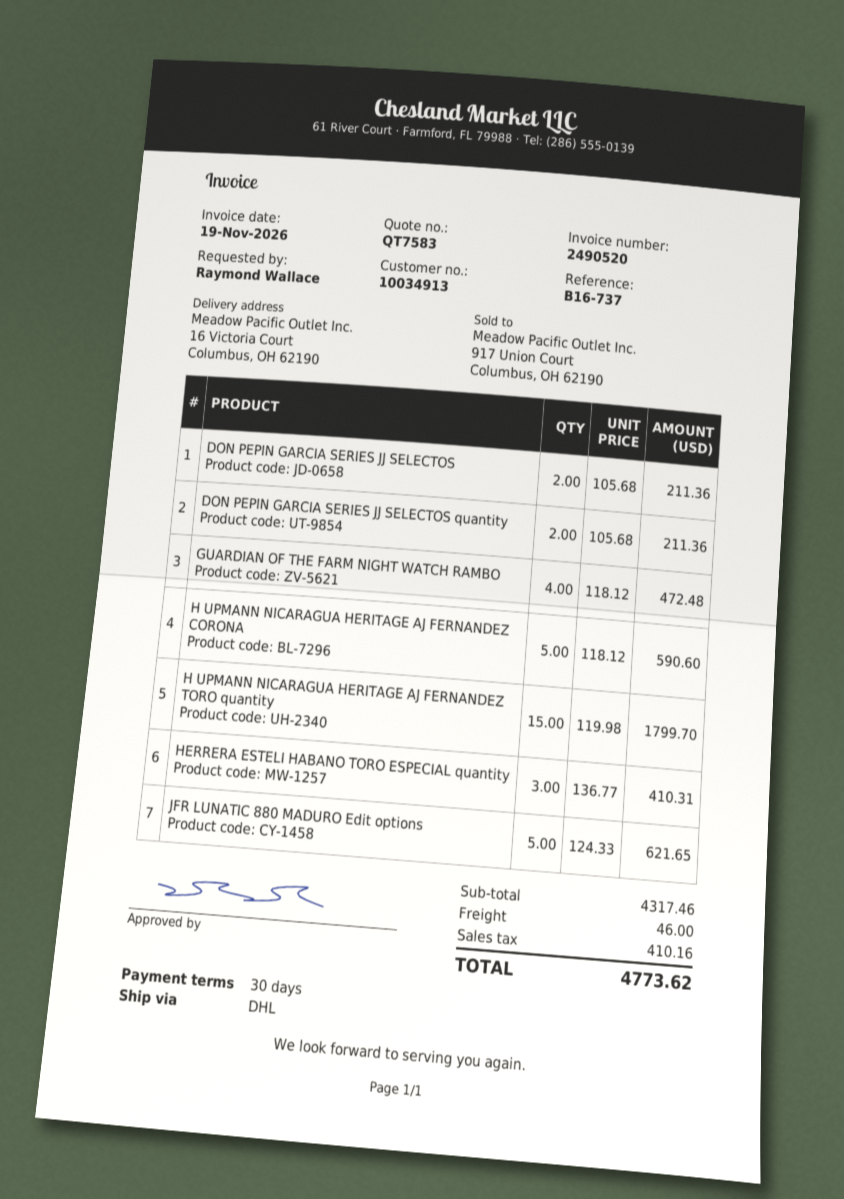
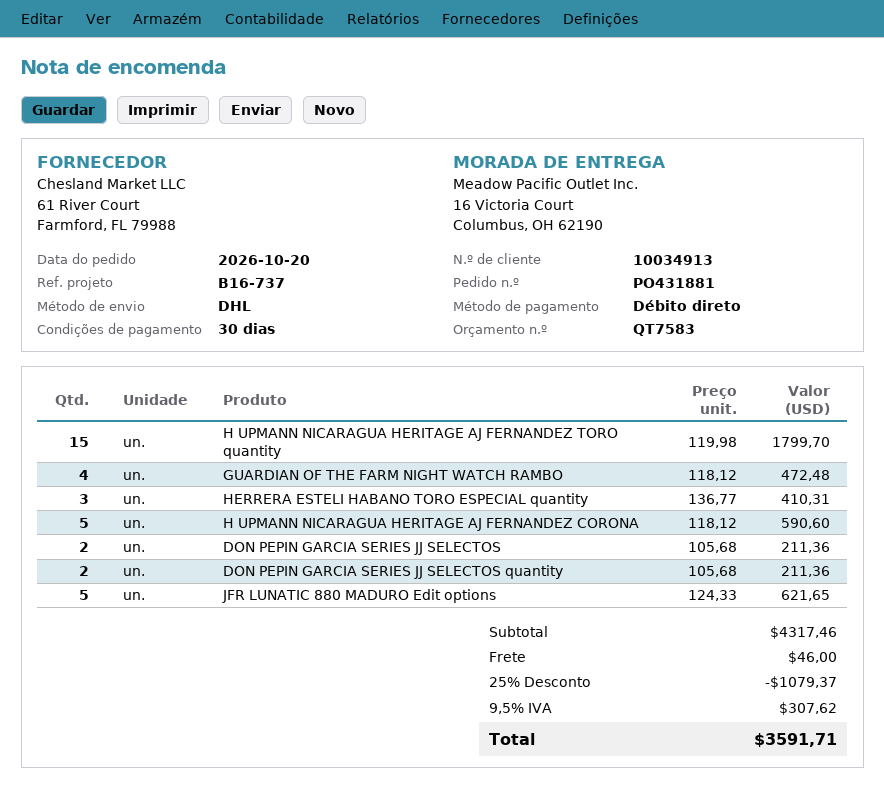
discount: none -> 25% = 1079.37
tax: 410.16 -> 307.62
total: 4773.62 -> 3591.71

